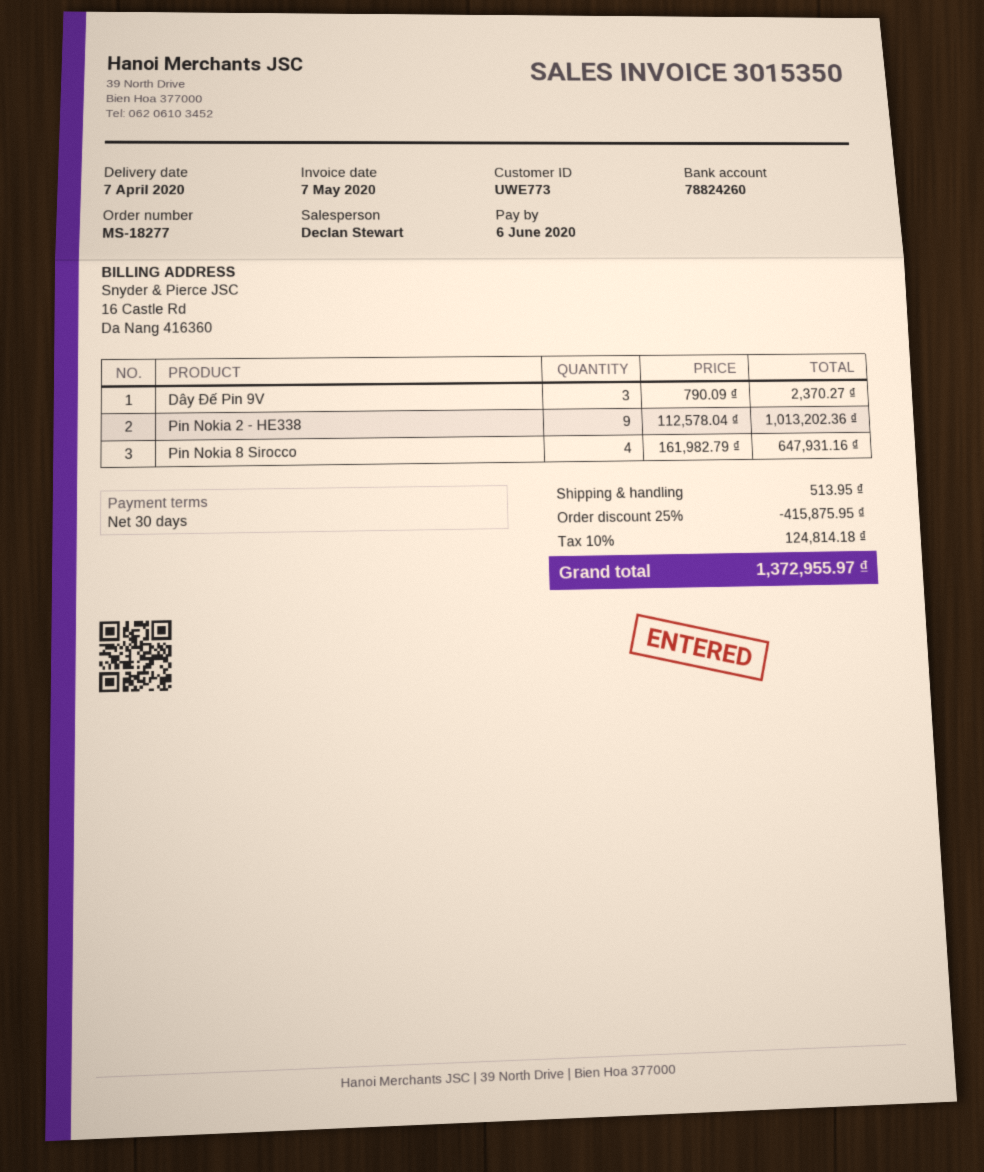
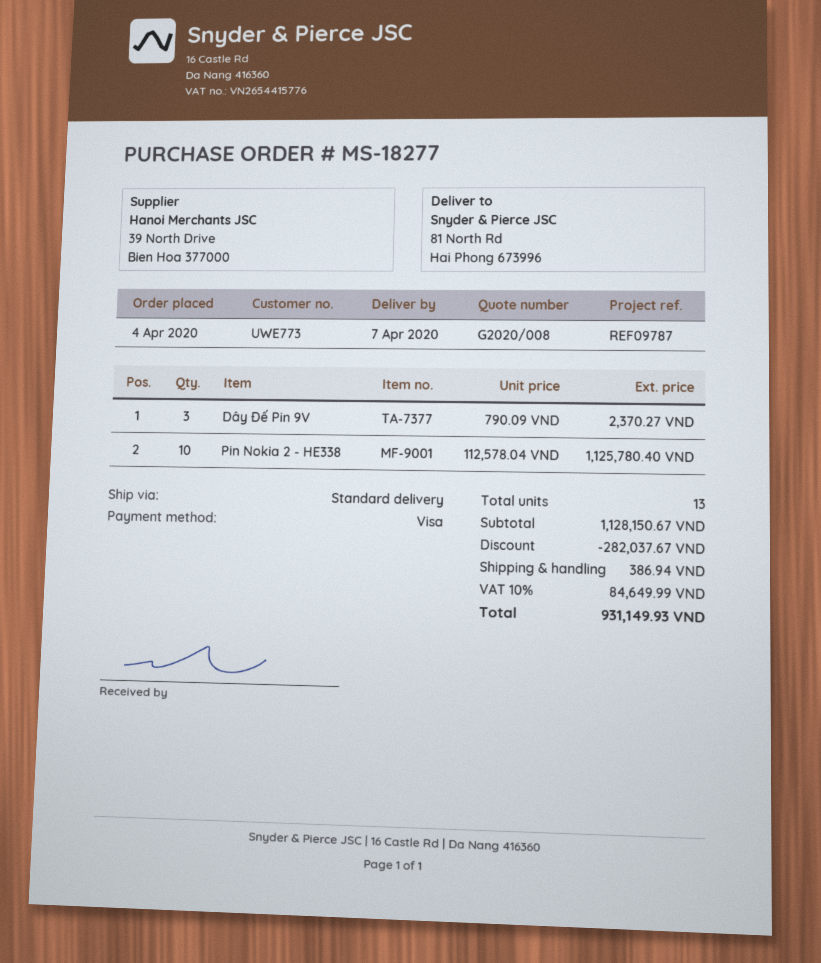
Pin Nokia 2 - HE338: 9 x 112578.04 = 1013202.36 -> 10 x 112578.04 = 1125780.40
Pin Nokia 8 Sirocco: 4 x 161982.79 = 647931.16 -> none
discount: 415875.95 -> 282037.67
shipping: 513.95 -> 386.94
tax: 10% = 124814.18 -> 10% = 84649.99
total: 1372955.97 -> 931149.93

